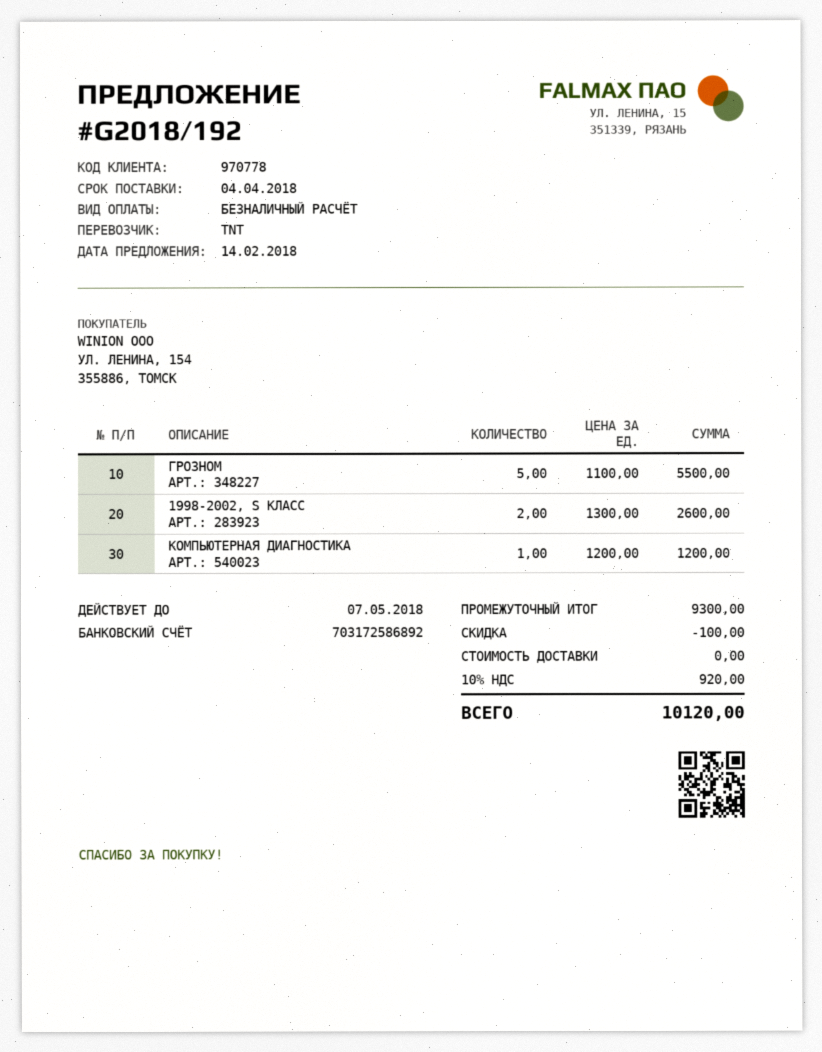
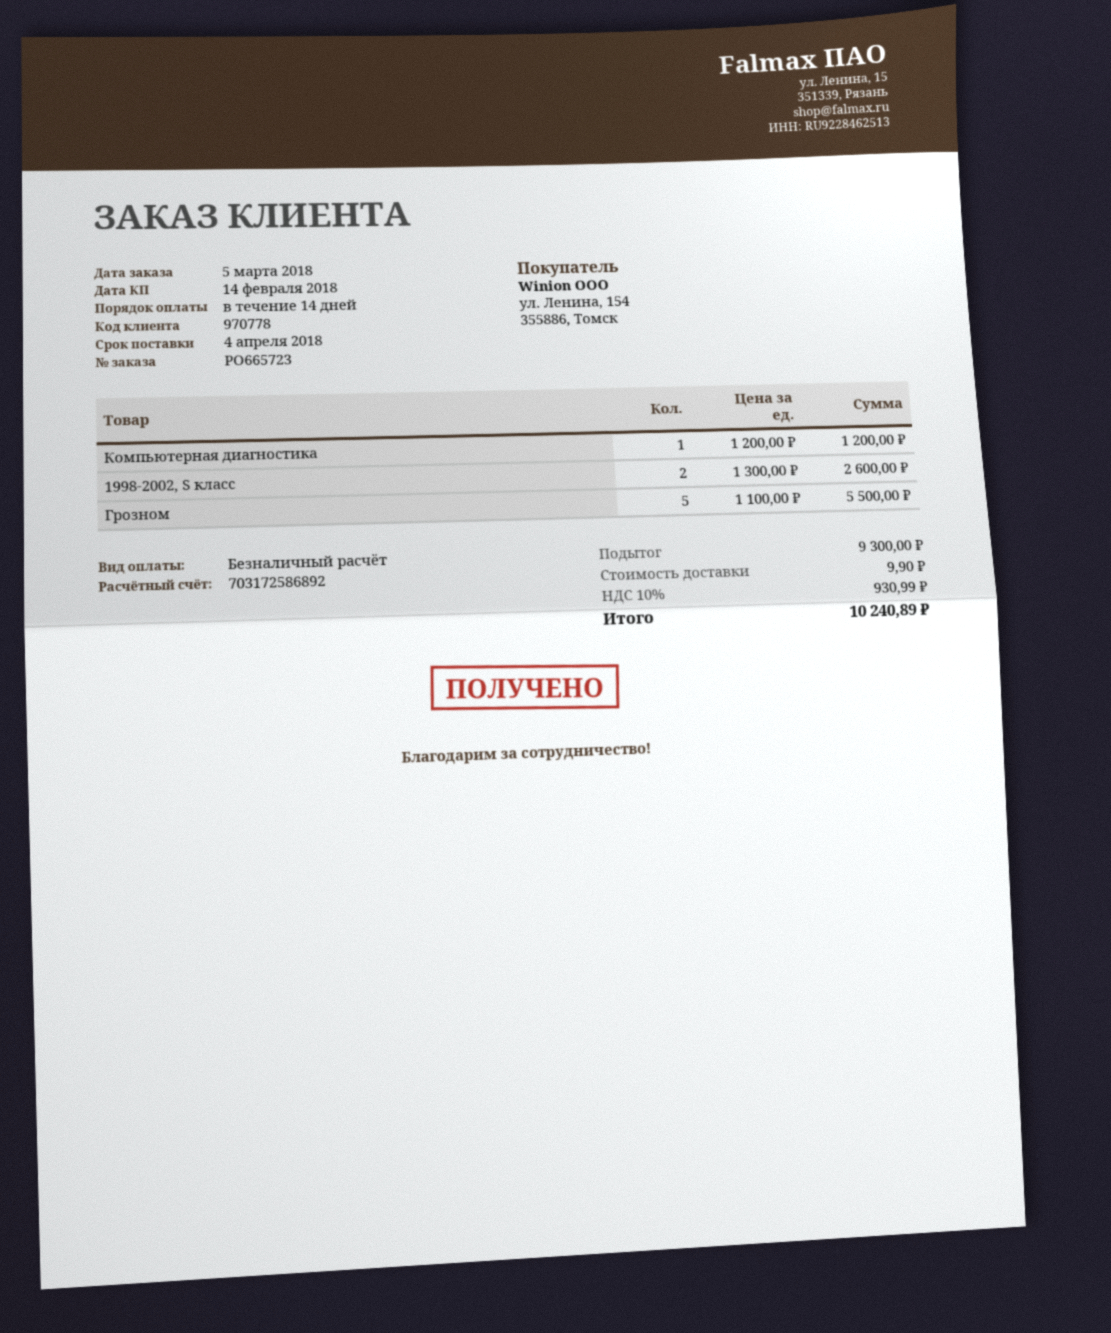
discount: 100.00 -> none
shipping: 0.00 -> 9.90
tax: 10% = 920.00 -> 10% = 930.99
total: 10120.00 -> 10240.89

